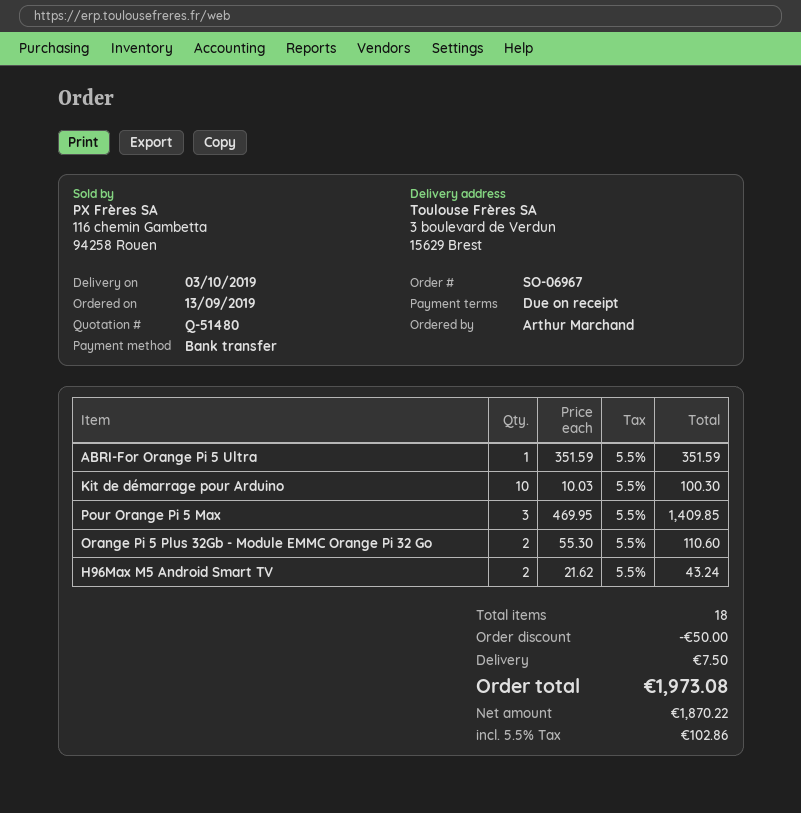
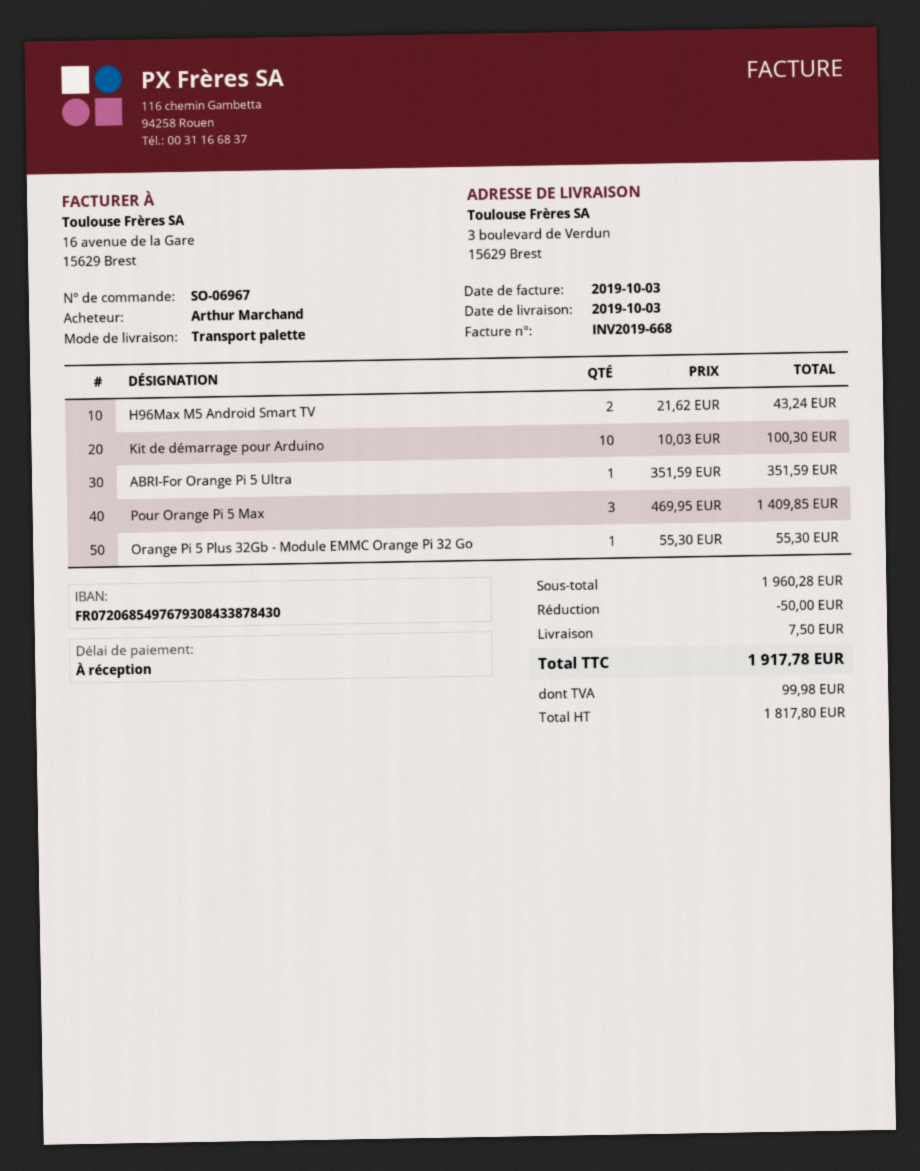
Orange Pi 5 Plus 32Gb - Module EMMC Orange Pi 32 Go: 2 x 55.30 = 110.60 -> 1 x 55.30 = 55.30
net: 1870.22 -> 1817.80
tax: 102.86 -> 99.98
total: 1973.08 -> 1917.78

